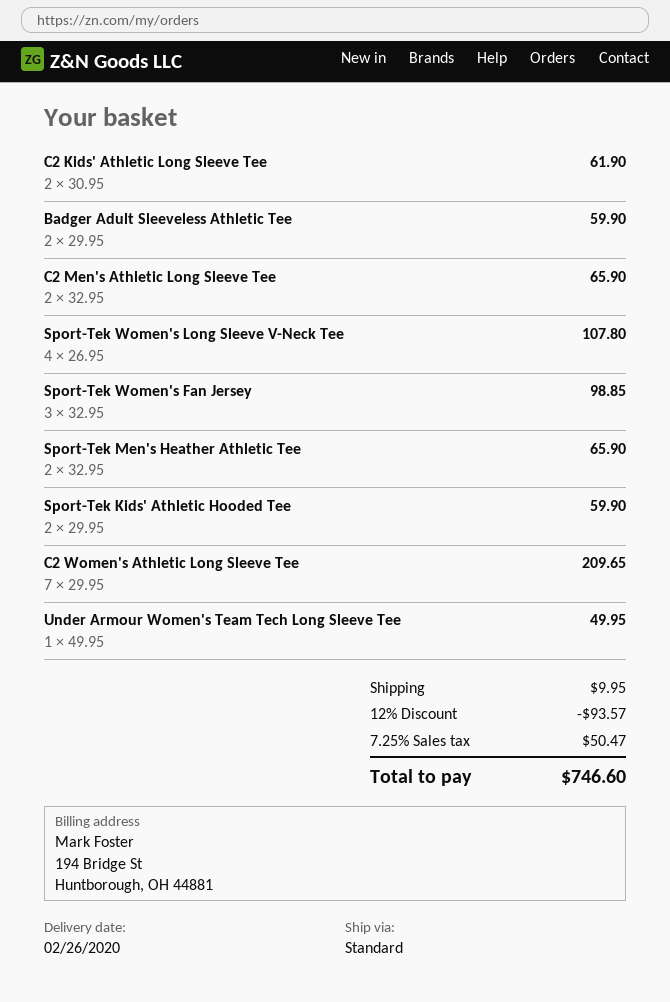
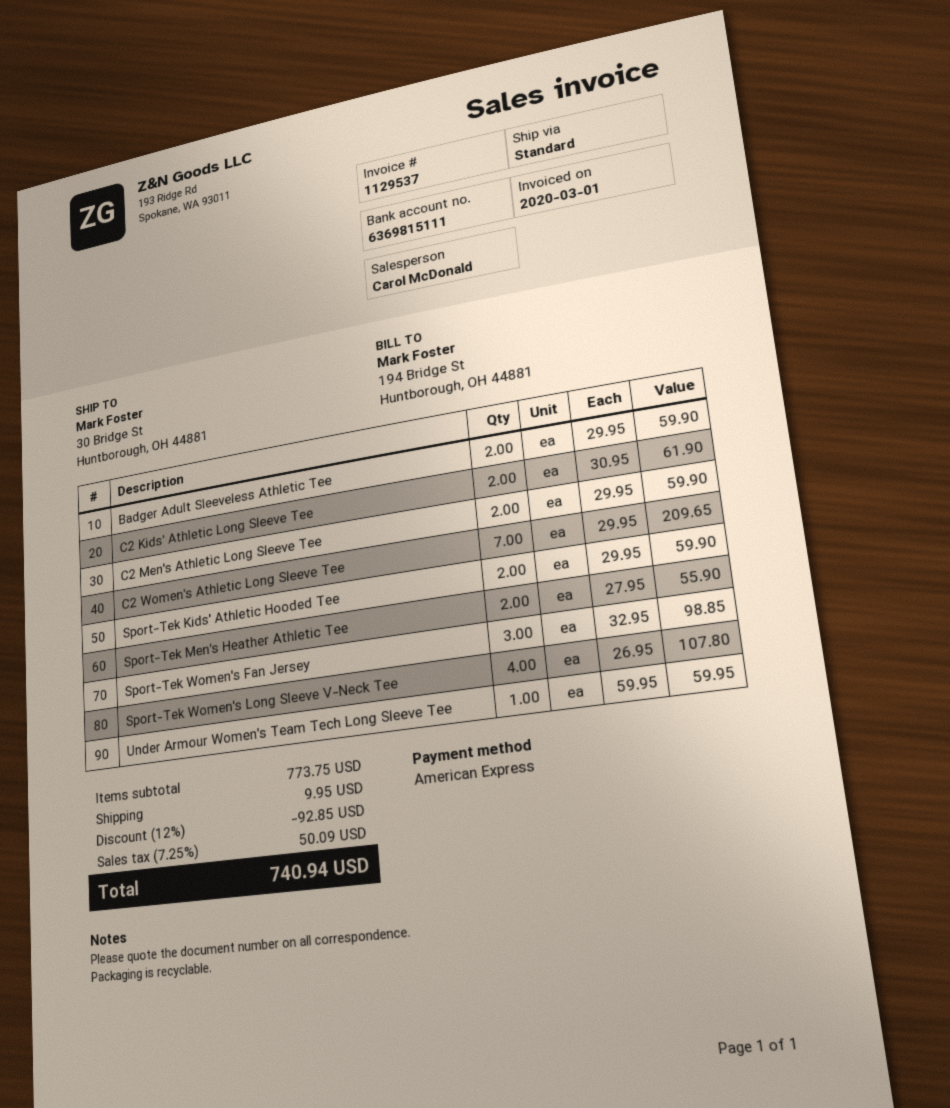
C2 Men's Athletic Long Sleeve Tee: 2 x 32.95 = 65.90 -> 2 x 29.95 = 59.90
Sport-Tek Men's Heather Athletic Tee: 2 x 32.95 = 65.90 -> 2 x 27.95 = 55.90
Under Armour Women's Team Tech Long Sleeve Tee: 1 x 49.95 = 49.95 -> 1 x 59.95 = 59.95
discount: 12% = 93.57 -> 12% = 92.85
tax: 7.25% = 50.47 -> 7.25% = 50.09
total: 746.60 -> 740.94

